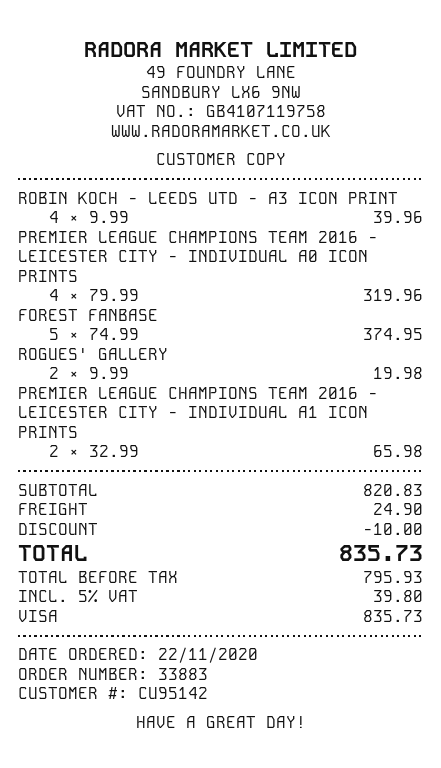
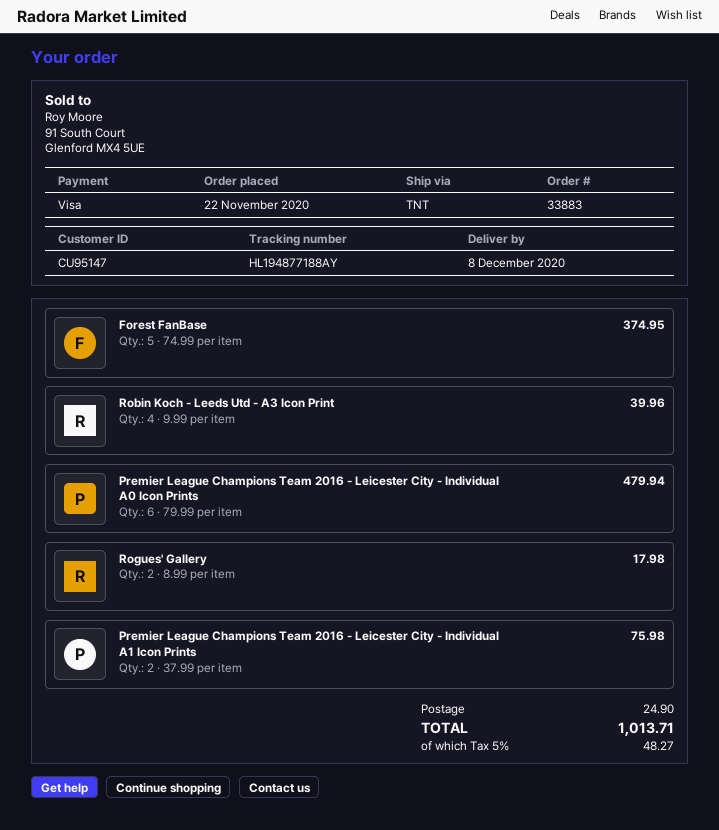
customer number: CU95142 -> CU95147
PREMIER LEAGUE CHAMPIONS TEAM 2016 - LEICESTER CITY - INDIVIDUAL A0 ICON PRINTS: 4 x 79.99 = 319.96 -> 6 x 79.99 = 479.94
ROGUES' GALLERY: 2 x 9.99 = 19.98 -> 2 x 8.99 = 17.98
PREMIER LEAGUE CHAMPIONS TEAM 2016 - LEICESTER CITY - INDIVIDUAL A1 ICON PRINTS: 2 x 32.99 = 65.98 -> 2 x 37.99 = 75.98
discount: 10.00 -> none
tax: 5% = 39.80 -> 5% = 48.27
total: 835.73 -> 1013.71

